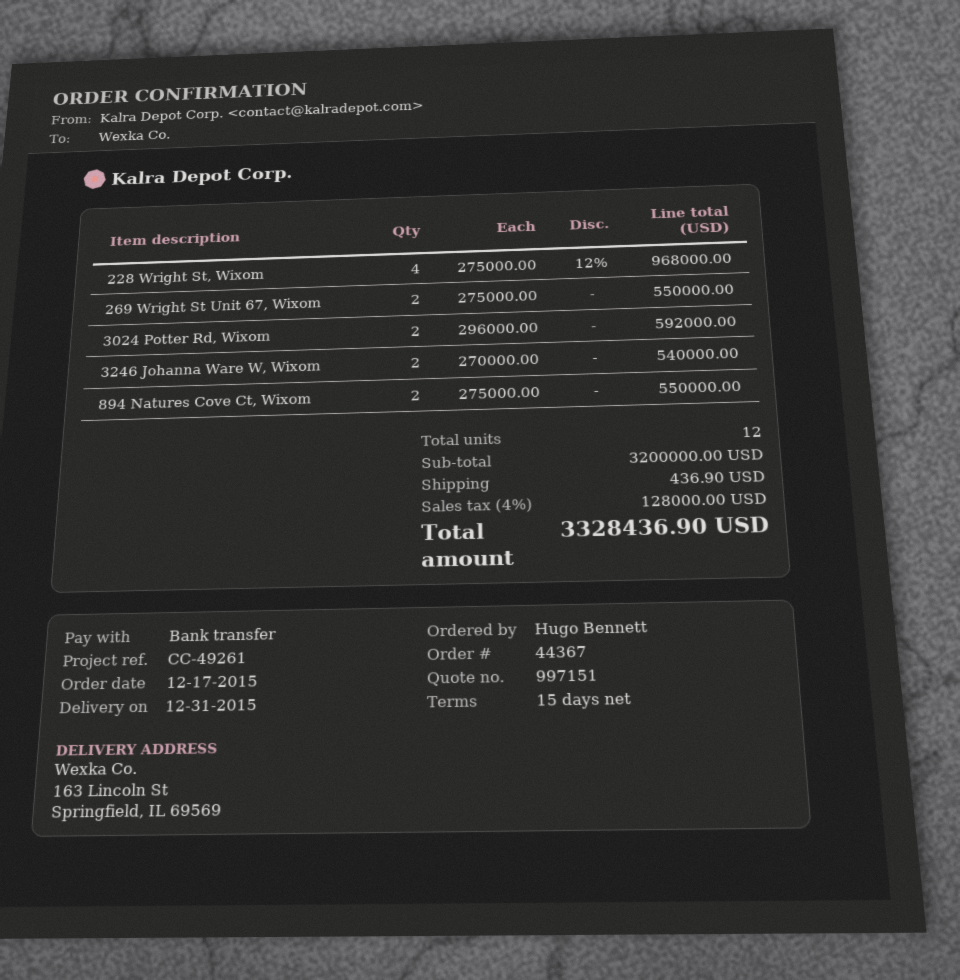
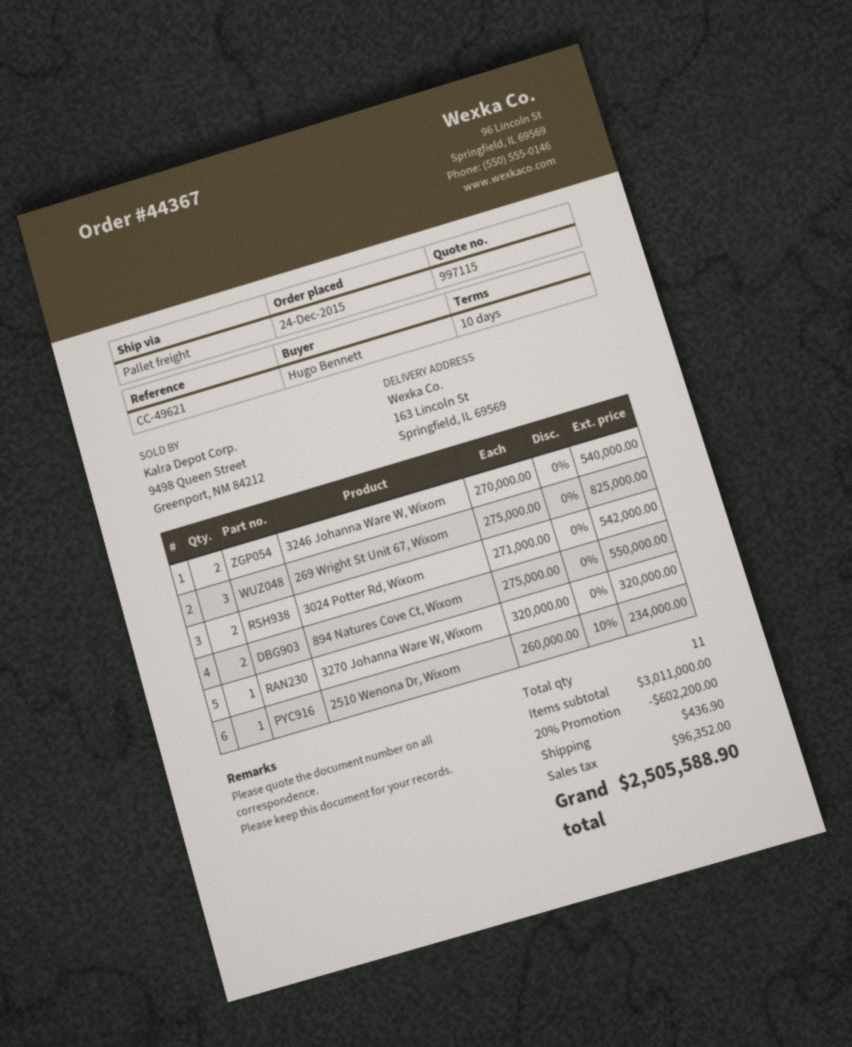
quote number: 997151 -> 997115
order date: 2015-12-17 -> 2015-12-24
payment terms: 15 days -> 10 days
reference: CC-49261 -> CC-49621
228 Wright St, Wixom: 4 x 275000.00 - 12% = 968000.00 -> none
269 Wright St Unit 67, Wixom: 2 x 275000.00 = 550000.00 -> 3 x 275000.00 = 825000.00
3024 Potter Rd, Wixom: 2 x 296000.00 = 592000.00 -> 2 x 271000.00 = 542000.00
3270 Johanna Ware W, Wixom: none -> 1 x 320000.00 = 320000.00
2510 Wenona Dr, Wixom: none -> 1 x 260000.00 - 10% = 234000.00
total quantity: 12 -> 11
subtotal: 3200000.00 -> 3011000.00
discount: none -> 20% = 602200.00
tax: 128000.00 -> 96352.00
total: 3328436.90 -> 2505588.90

